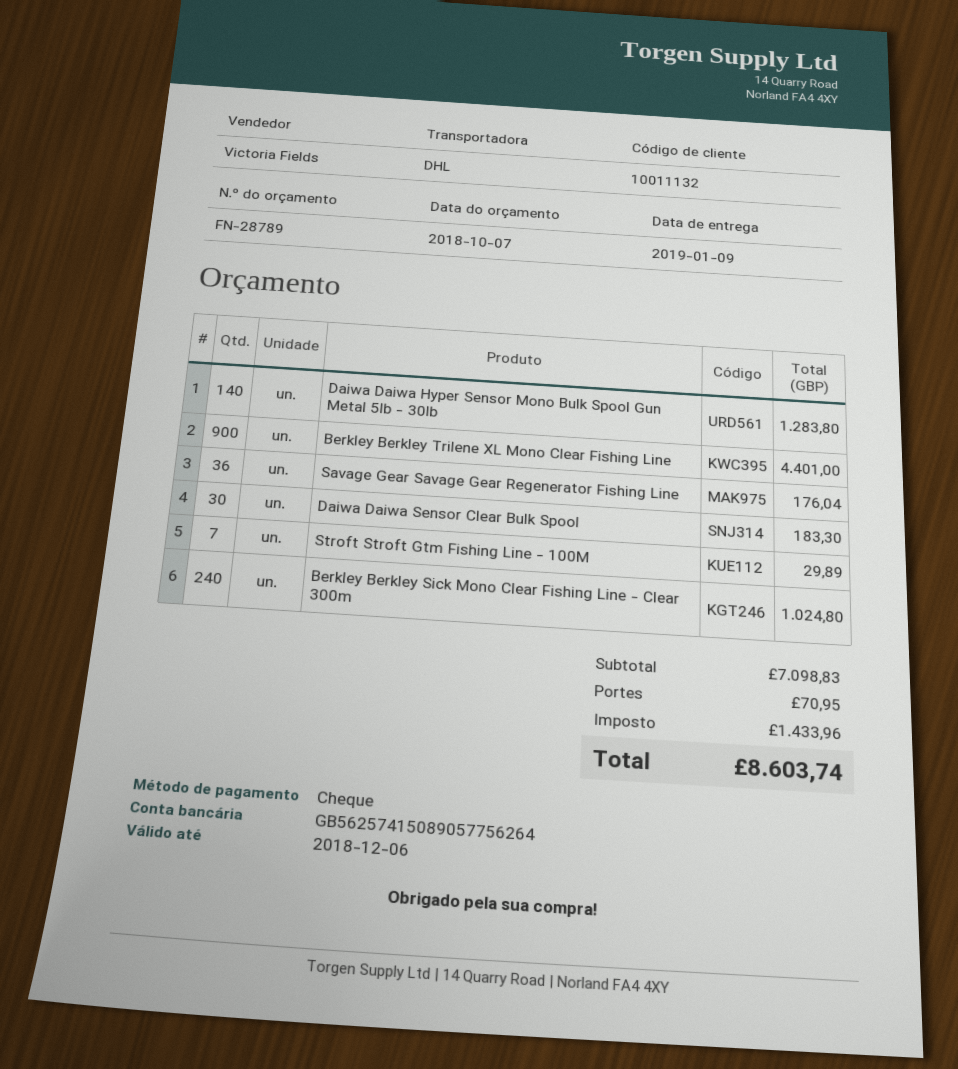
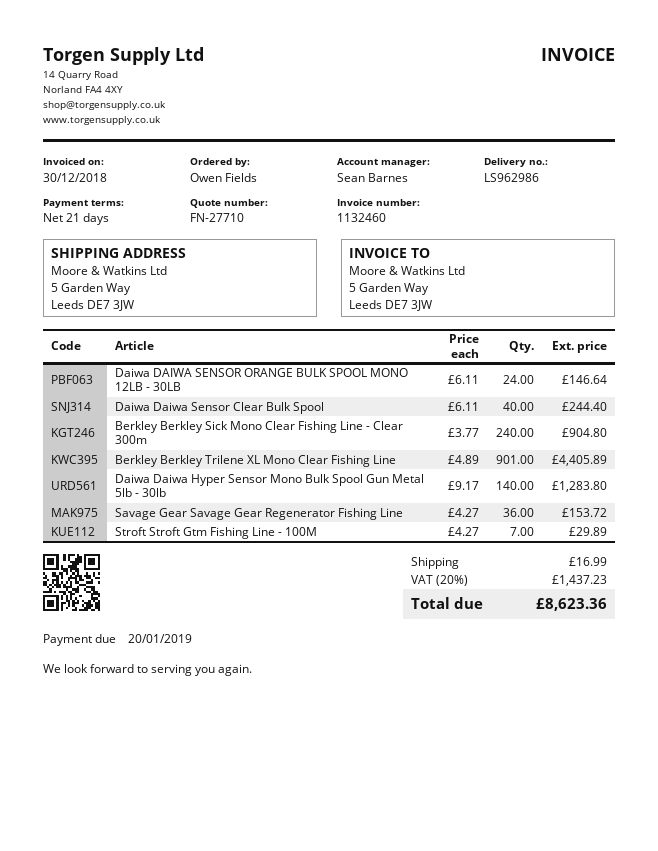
quote number: FN-28789 -> FN-27710
sales rep: Victoria Fields -> Sean Barnes
Berkley Berkley Trilene XL Mono Clear Fishing Line: 900 for 4401.00 -> 901 for 4405.89
Savage Gear Savage Gear Regenerator Fishing Line: 36 for 176.04 -> 36 for 153.72
Daiwa Daiwa Sensor Clear Bulk Spool: 30 for 183.30 -> 40 for 244.40
Berkley Berkley Sick Mono Clear Fishing Line - Clear 300m: 240 for 1024.80 -> 240 for 904.80
Daiwa DAIWA SENSOR ORANGE BULK SPOOL MONO 12LB - 30LB: none -> 24 for 146.64
shipping: 70.95 -> 16.99
tax: 1433.96 -> 1437.23
total: 8603.74 -> 8623.36

